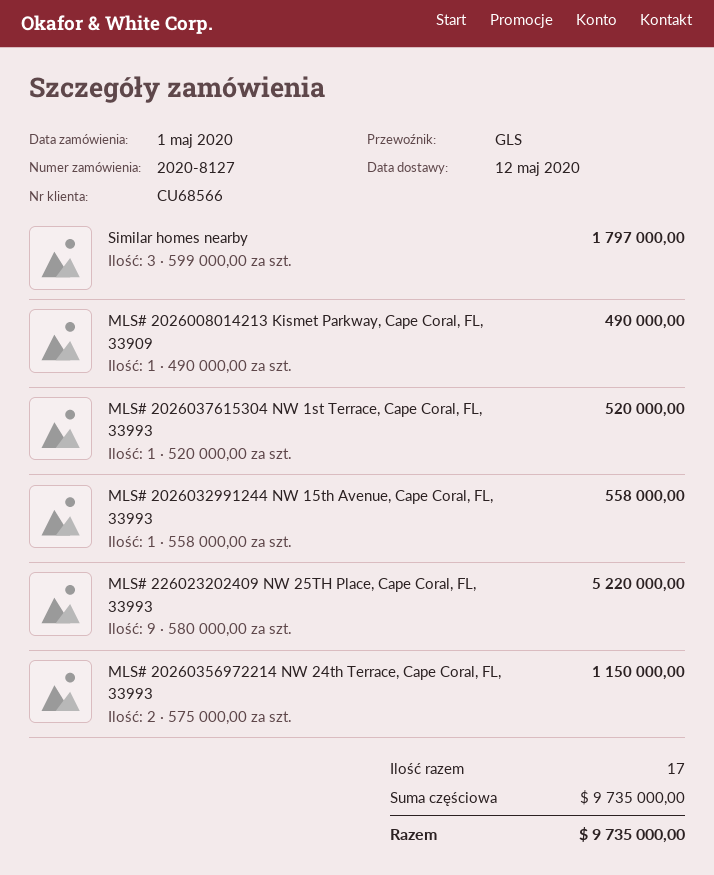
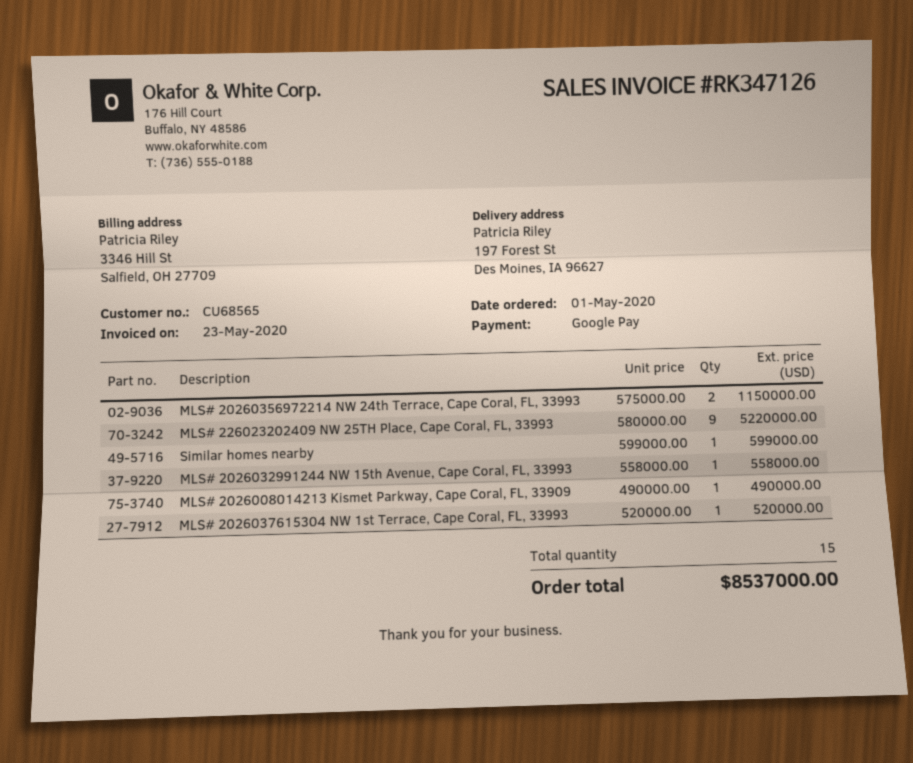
customer number: CU68566 -> CU68565
Similar homes nearby: 3 x 599000.00 = 1797000.00 -> 1 x 599000.00 = 599000.00
total quantity: 17 -> 15
total: 9735000.00 -> 8537000.00

